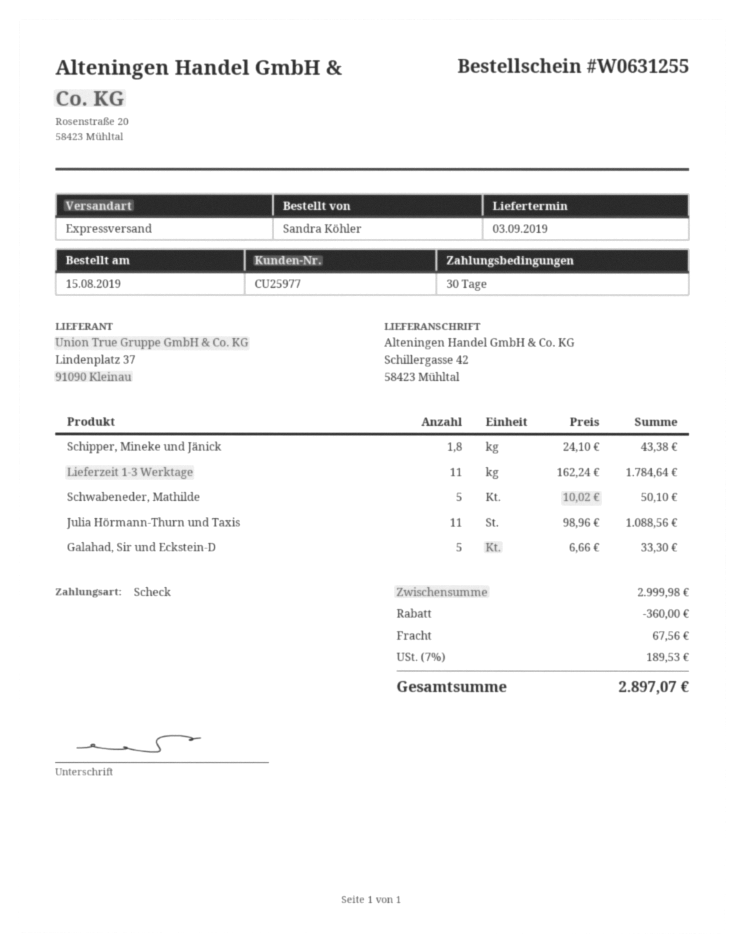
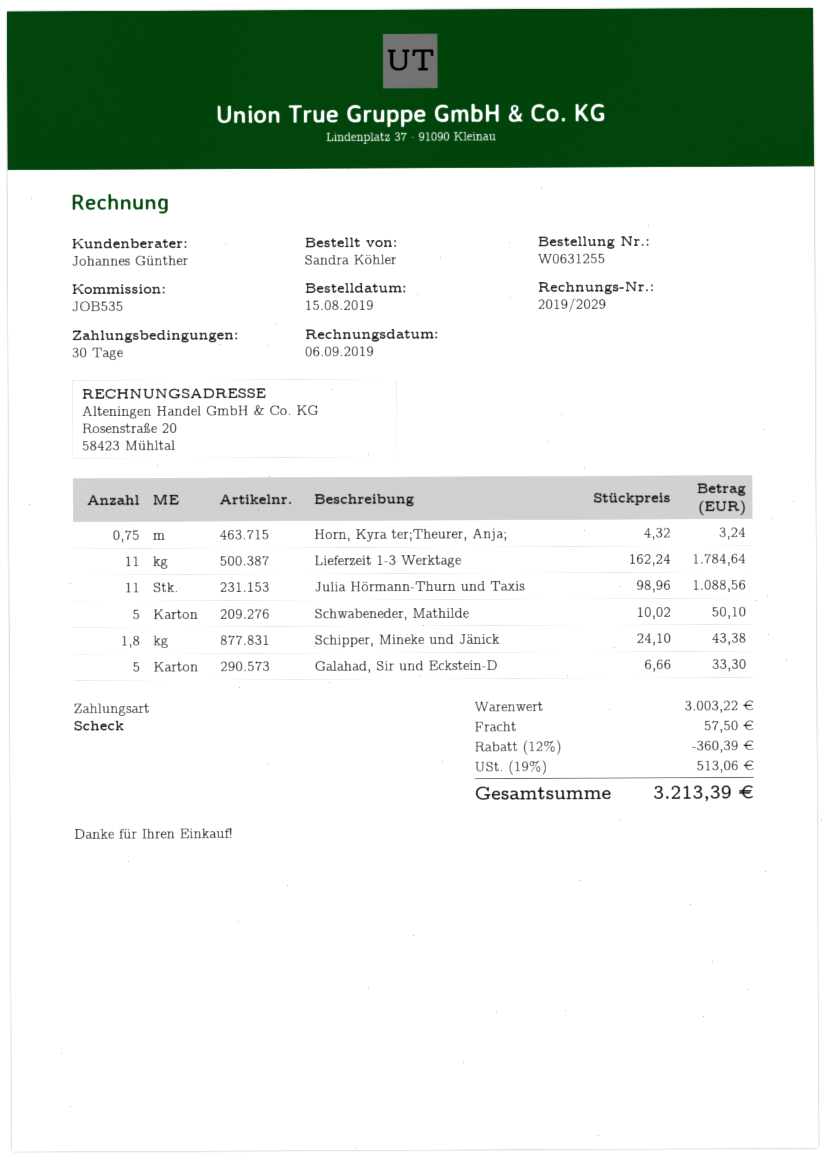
Horn, Kyra ter;Theurer, Anja;: none -> 0.75 x 4.32 = 3.24
subtotal: 2999.98 -> 3003.22
discount: 360.00 -> 360.39
shipping: 67.56 -> 57.50
tax: 7% = 189.53 -> 19% = 513.06
total: 2897.07 -> 3213.39

